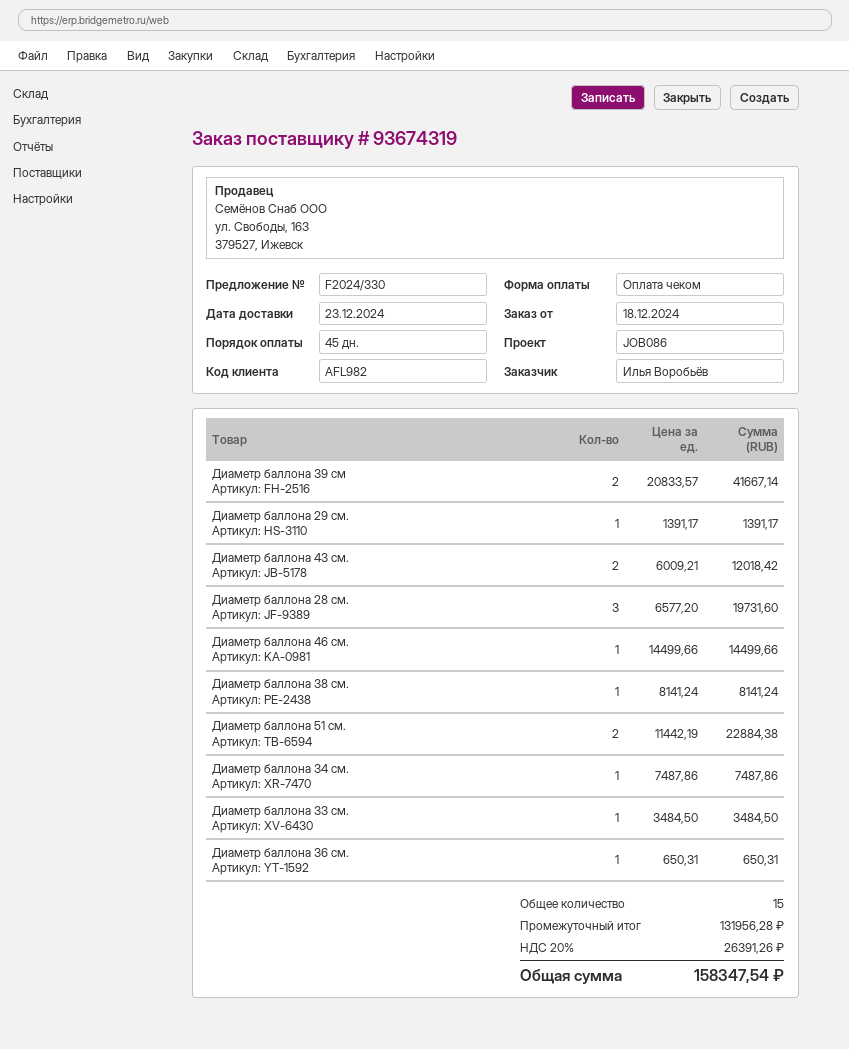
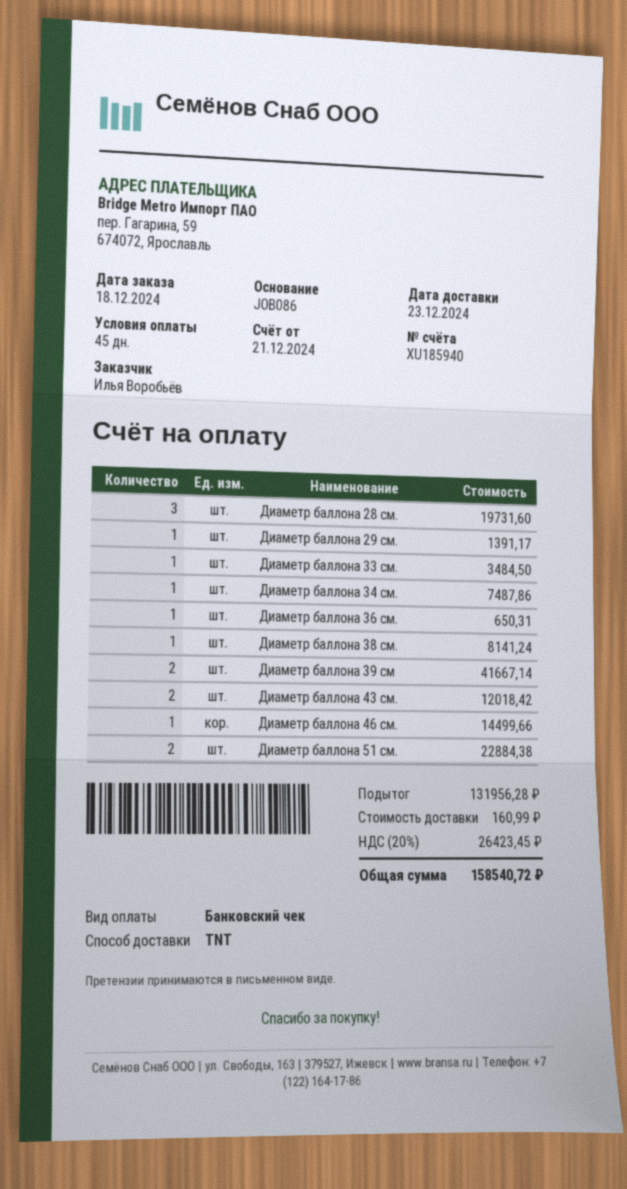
shipping: none -> 160.99
tax: 20% = 26391.26 -> 20% = 26423.45
total: 158347.54 -> 158540.72

